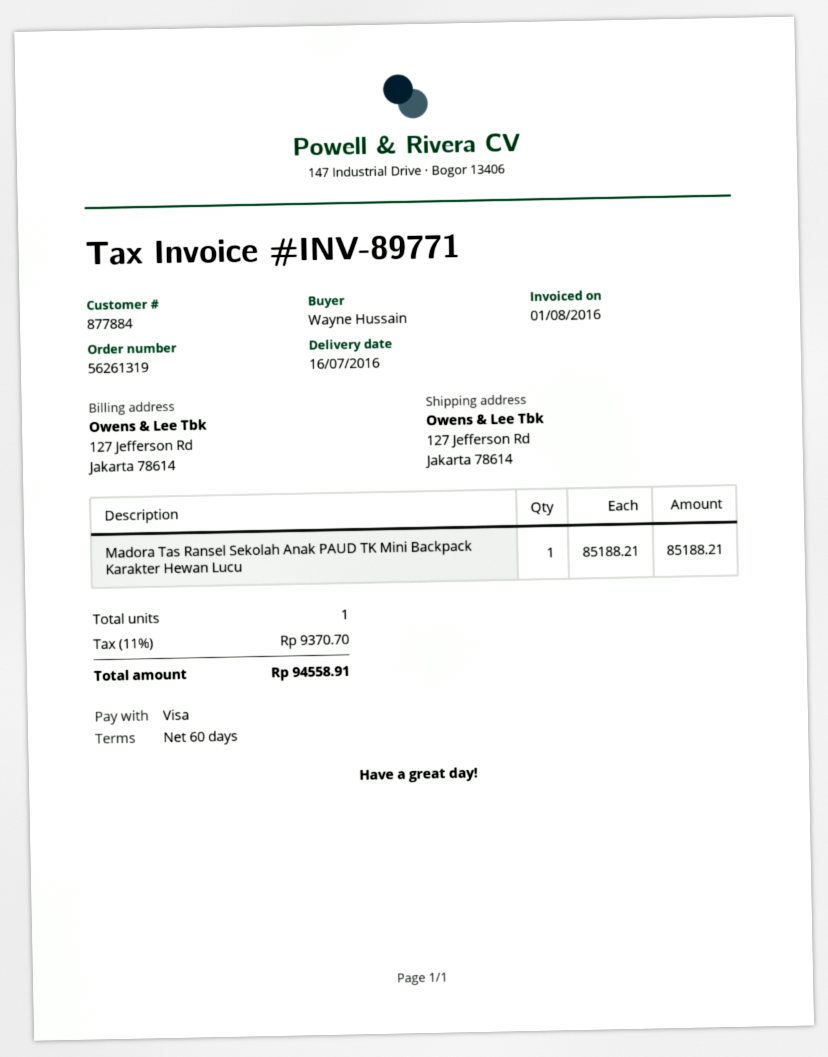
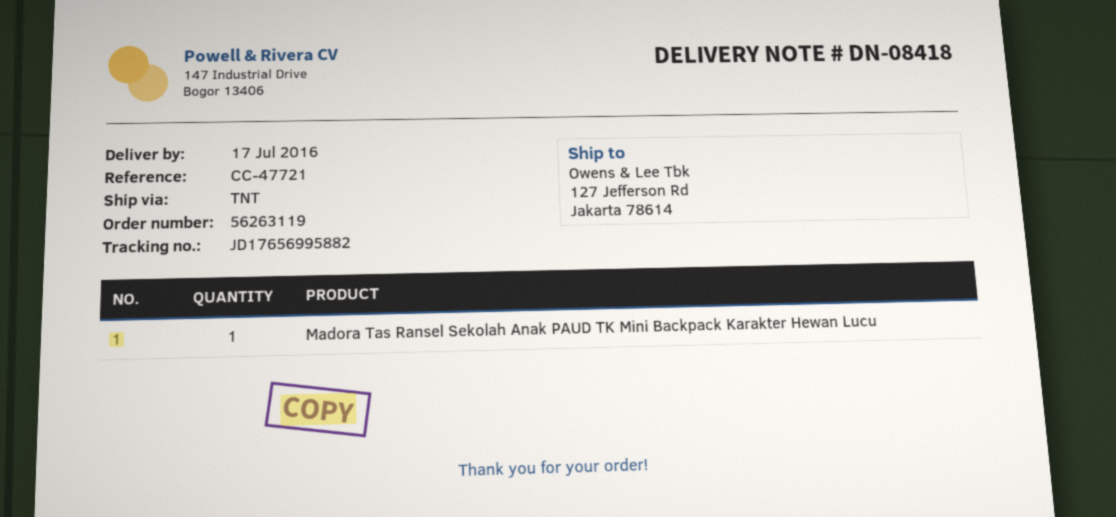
order number: 56261319 -> 56263119
delivery date: 2016-07-16 -> 2016-07-17

